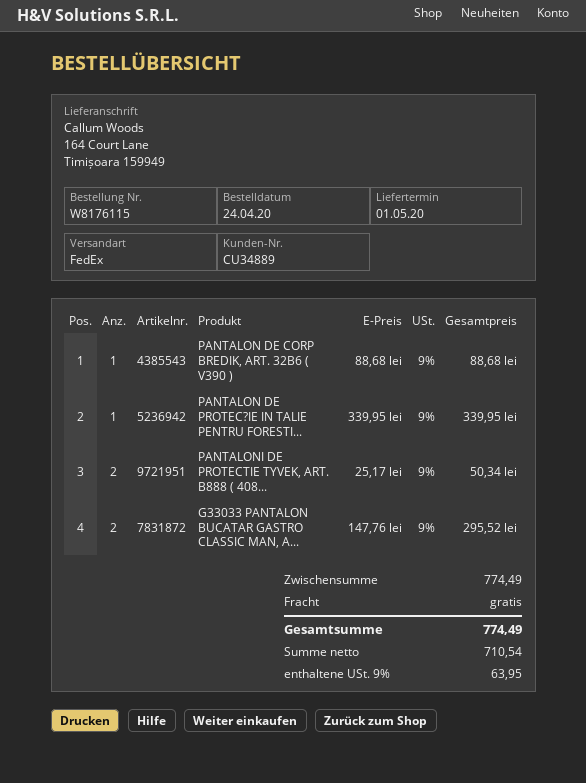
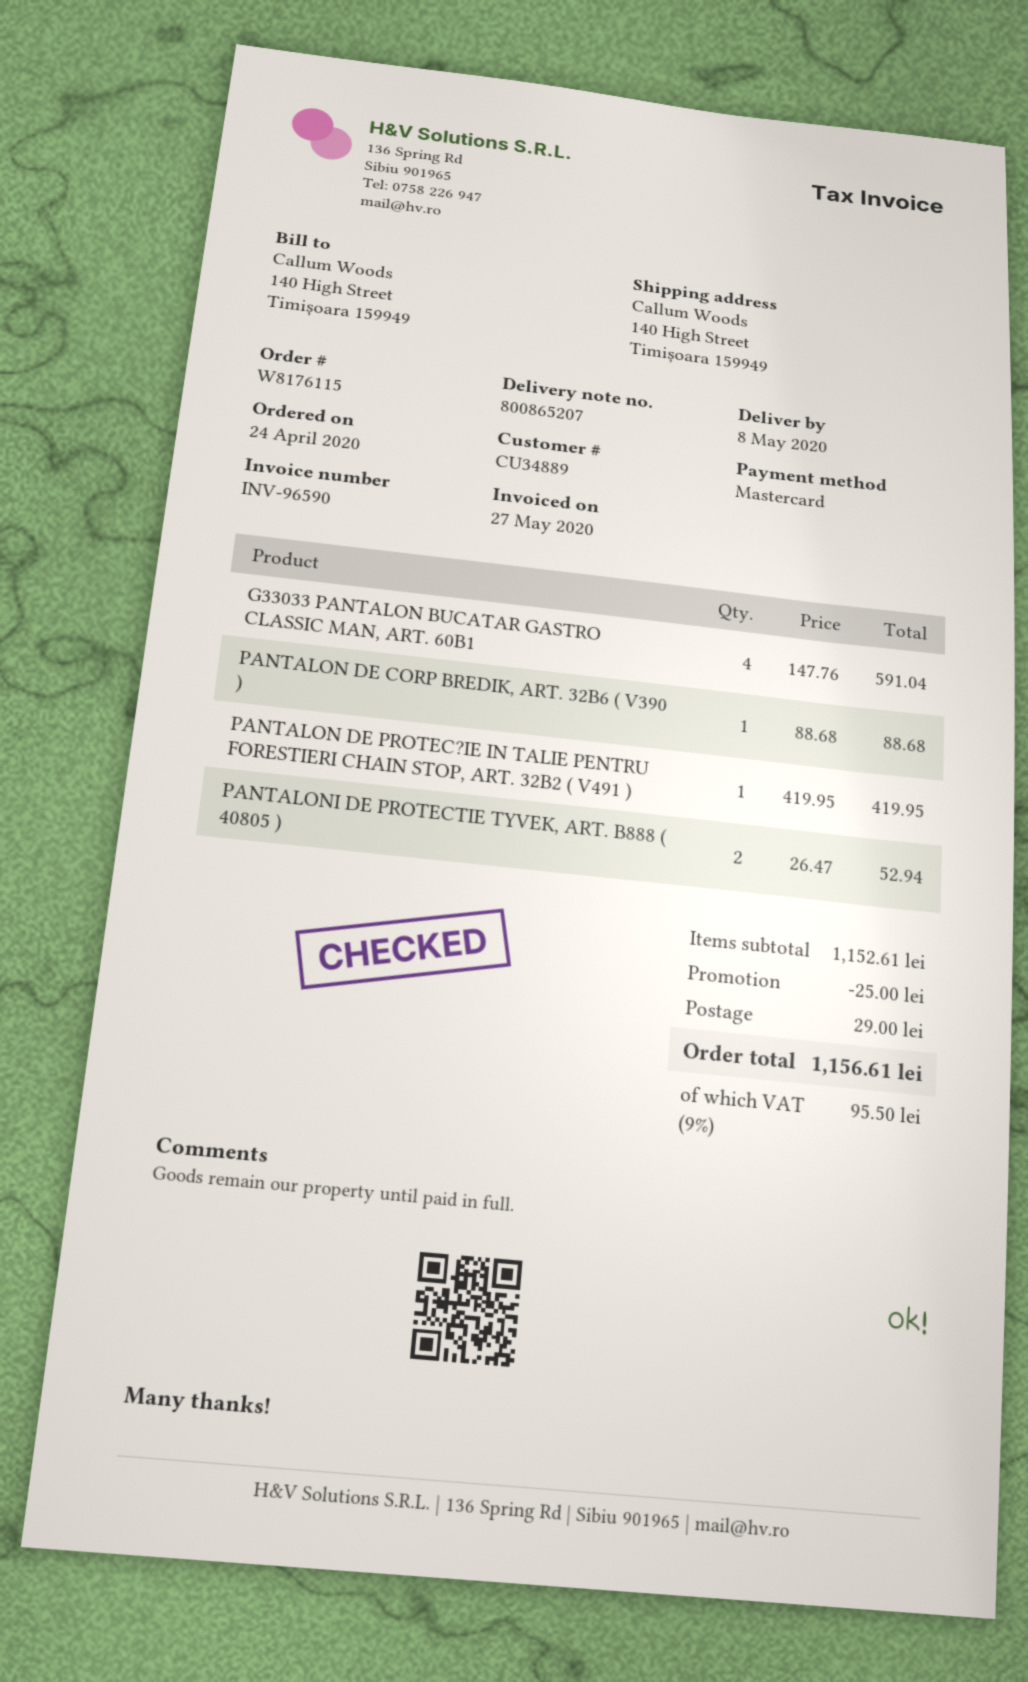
delivery date: 2020-05-01 -> 2020-05-08
ship to: 164 Court Lane, Timișoara 159949 -> 140 High Street, Timișoara 159949
PANTALON DE PROTEC?IE IN TALIE PENTRU FORESTI...: 1 x 339.95 = 339.95 -> 1 x 419.95 = 419.95
PANTALONI DE PROTECTIE TYVEK, ART. B888 ( 408...: 2 x 25.17 = 50.34 -> 2 x 26.47 = 52.94
G33033 PANTALON BUCATAR GASTRO CLASSIC MAN, A...: 2 x 147.76 = 295.52 -> 4 x 147.76 = 591.04
subtotal: 774.49 -> 1152.61
discount: none -> 25.00
shipping: 0.00 -> 29.00
tax: 9% = 63.95 -> 9% = 95.50
total: 774.49 -> 1156.61

